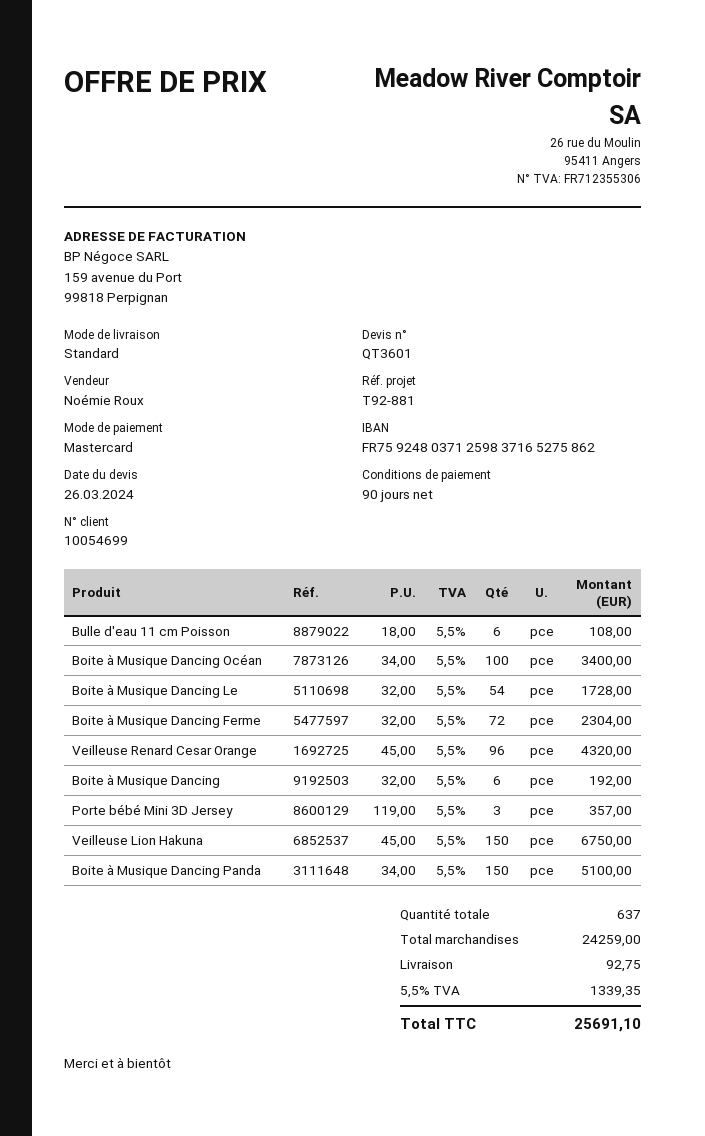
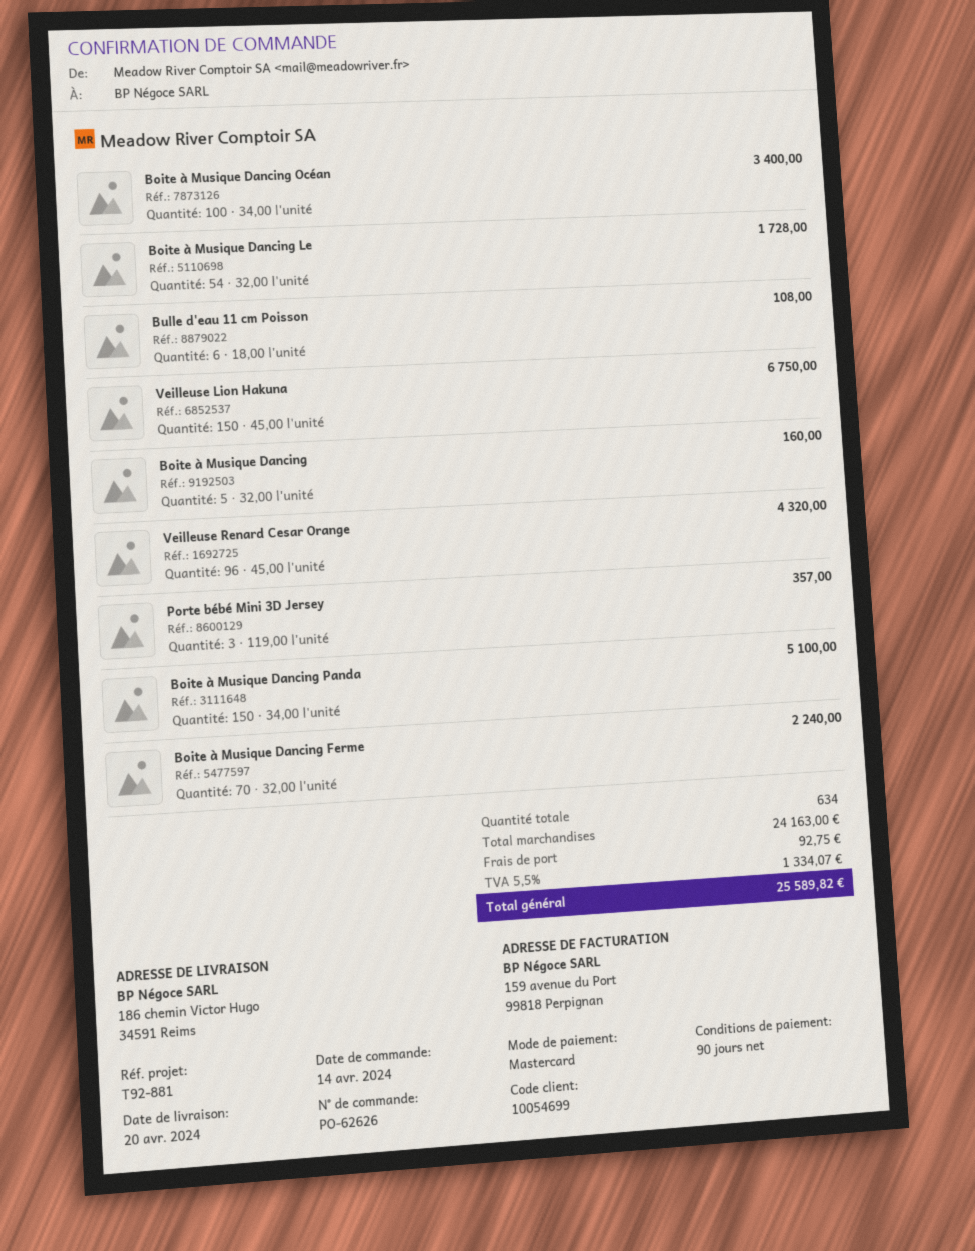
Boite à Musique Dancing Ferme: 72 x 32.00 = 2304.00 -> 70 x 32.00 = 2240.00
Boite à Musique Dancing: 6 x 32.00 = 192.00 -> 5 x 32.00 = 160.00
total quantity: 637 -> 634
subtotal: 24259.00 -> 24163.00
tax: 5.5% = 1339.35 -> 5.5% = 1334.07
total: 25691.10 -> 25589.82

